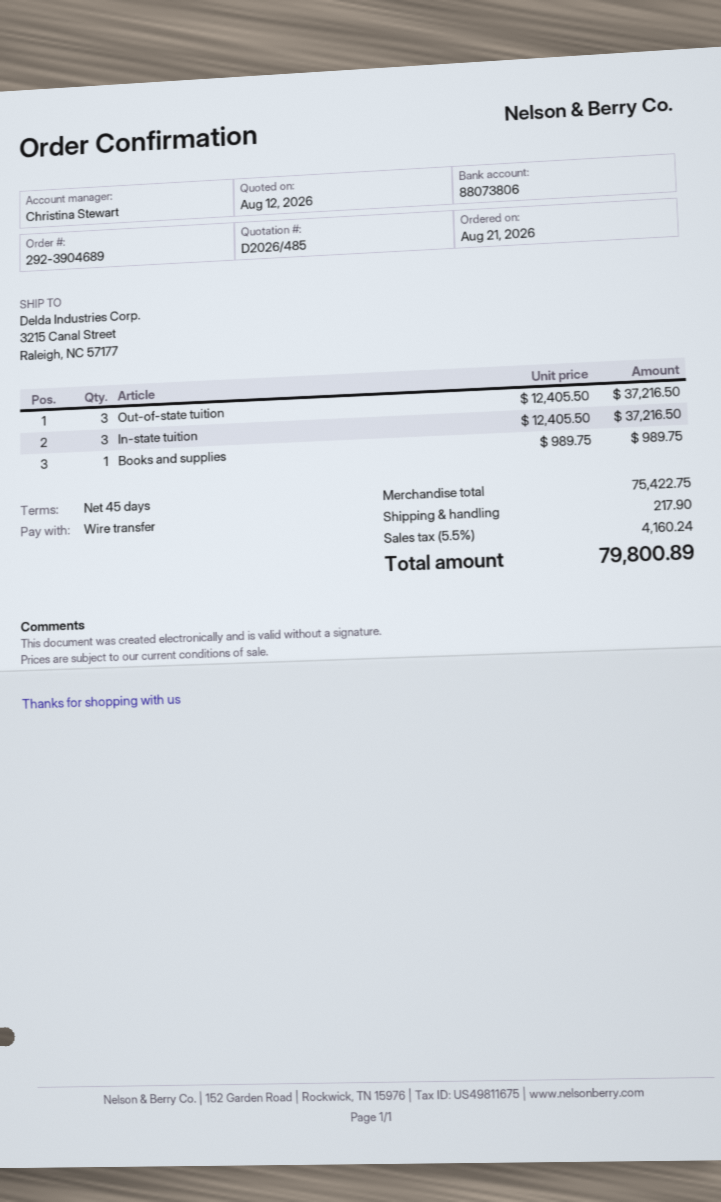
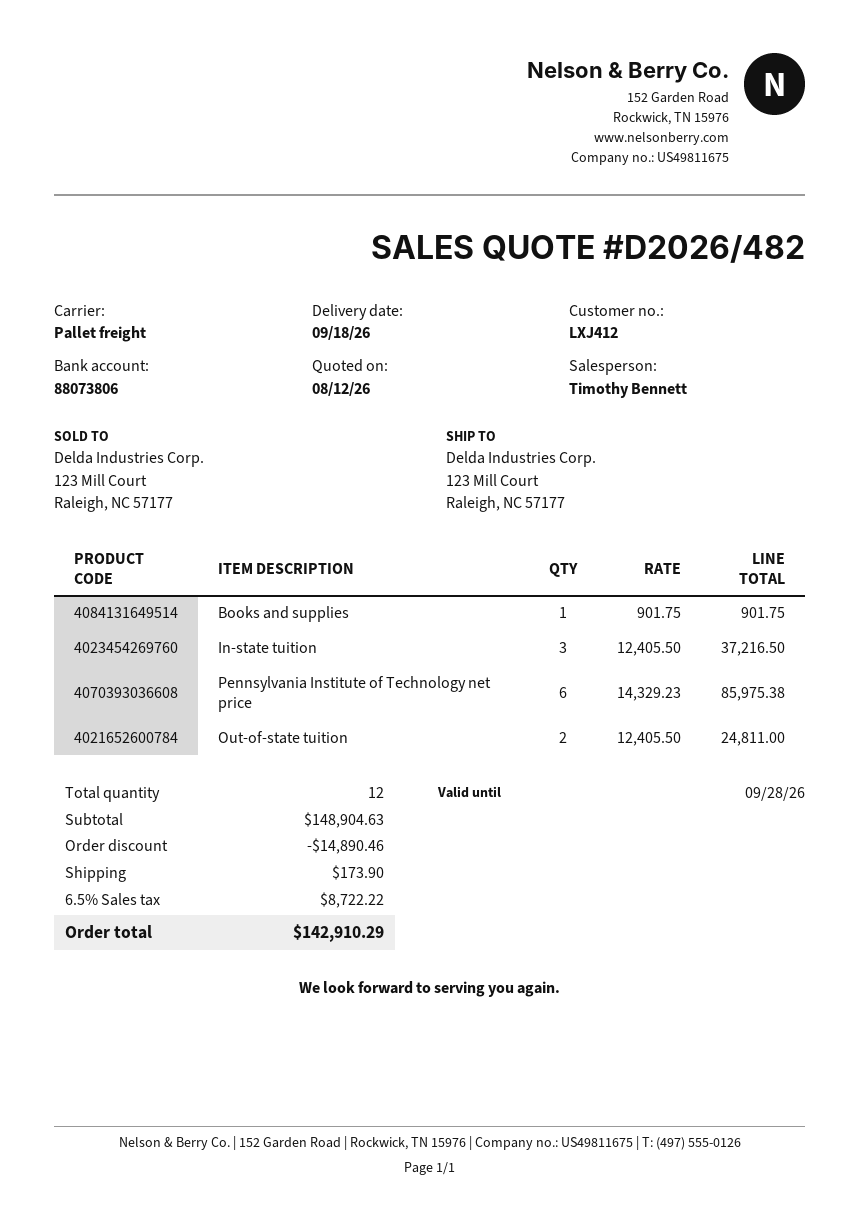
quote number: D2026/485 -> D2026/482
sales rep: Christina Stewart -> Timothy Bennett
ship to: 3215 Canal Street, Raleigh, NC 57177 -> 123 Mill Court, Raleigh, NC 57177
Out-of-state tuition: 3 x 12405.50 = 37216.50 -> 2 x 12405.50 = 24811.00
Books and supplies: 1 x 989.75 = 989.75 -> 1 x 901.75 = 901.75
Pennsylvania Institute of Technology net price: none -> 6 x 14329.23 = 85975.38
subtotal: 75422.75 -> 148904.63
discount: none -> 14890.46
shipping: 217.90 -> 173.90
tax: 5.5% = 4160.24 -> 6.5% = 8722.22
total: 79800.89 -> 142910.29

